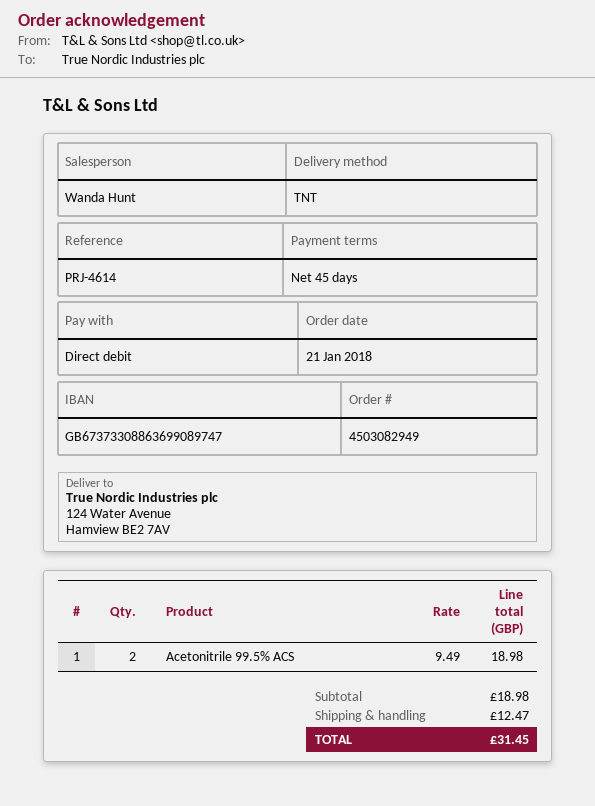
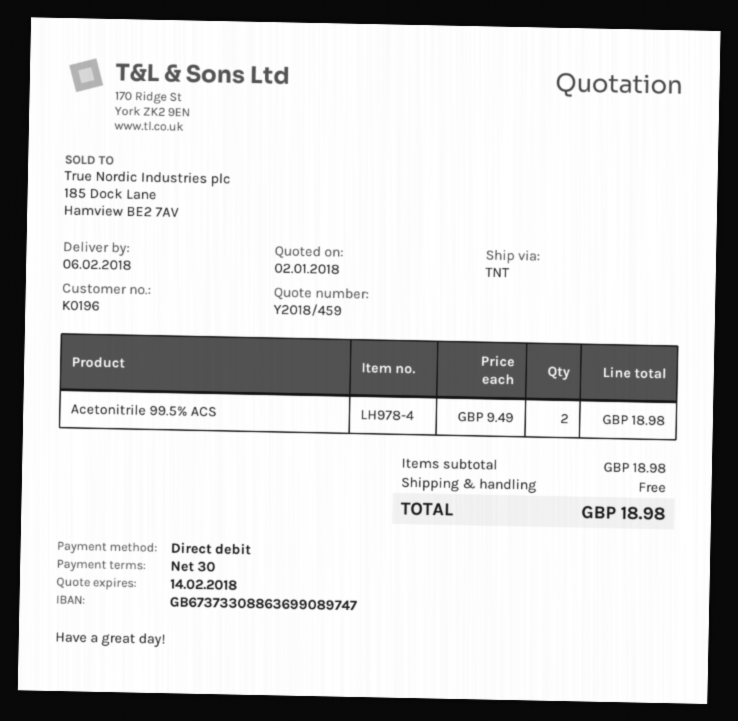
payment terms: 45 days -> 30 days
shipping: 12.47 -> 0.00
total: 31.45 -> 18.98

